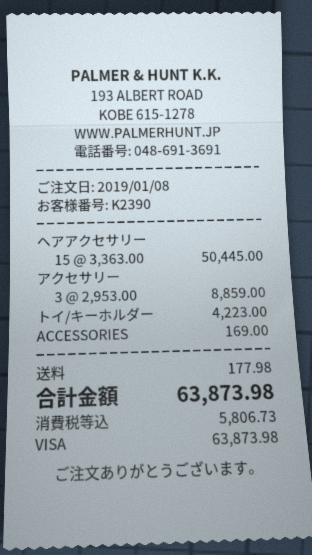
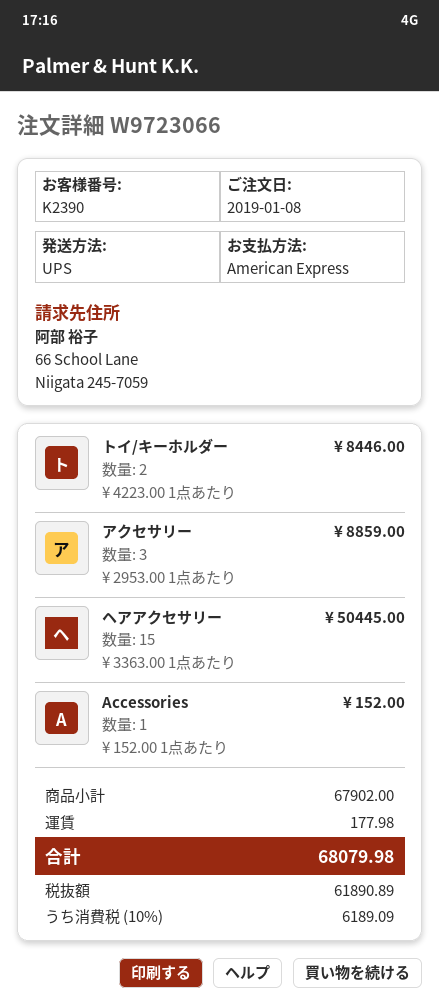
payment method: Visa -> American Express
トイ/キーホルダー: 1 x 4223.00 = 4223.00 -> 2 x 4223.00 = 8446.00
ACCESSORIES: 1 x 169.00 = 169.00 -> 1 x 152.00 = 152.00
tax: 5806.73 -> 6189.09
total: 63873.98 -> 68079.98

